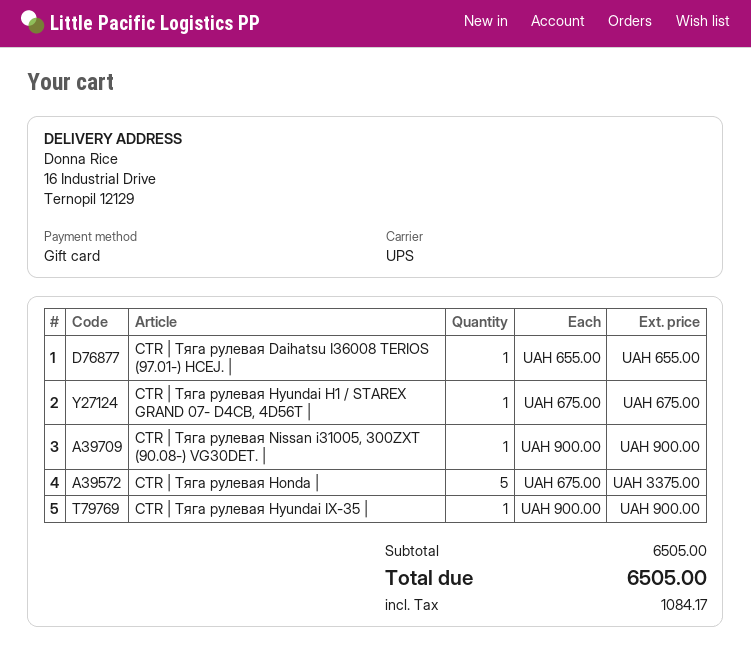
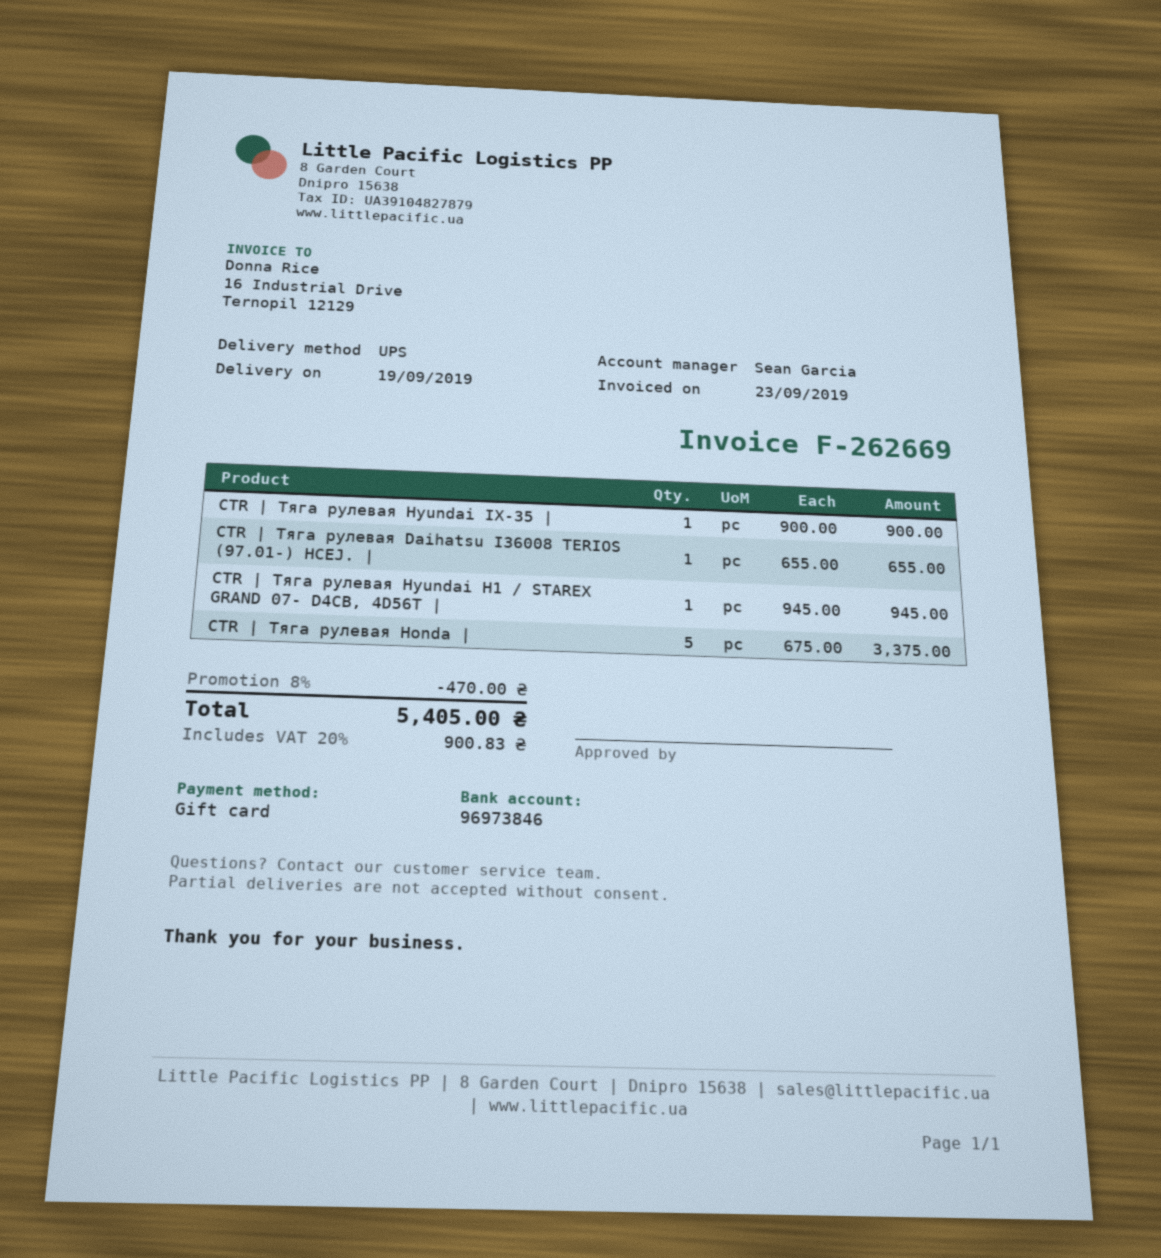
CTR | Тяга рулевая Hyundai H1 / STAREX GRAND 07- D4CB, 4D56T |: 1 x 675.00 = 675.00 -> 1 x 945.00 = 945.00
CTR | Тяга рулевая Nissan i31005, 300ZXT (90.08-) VG30DET. |: 1 x 900.00 = 900.00 -> none
discount: none -> 8% = 470.00
tax: 1084.17 -> 900.83
total: 6505.00 -> 5405.00

